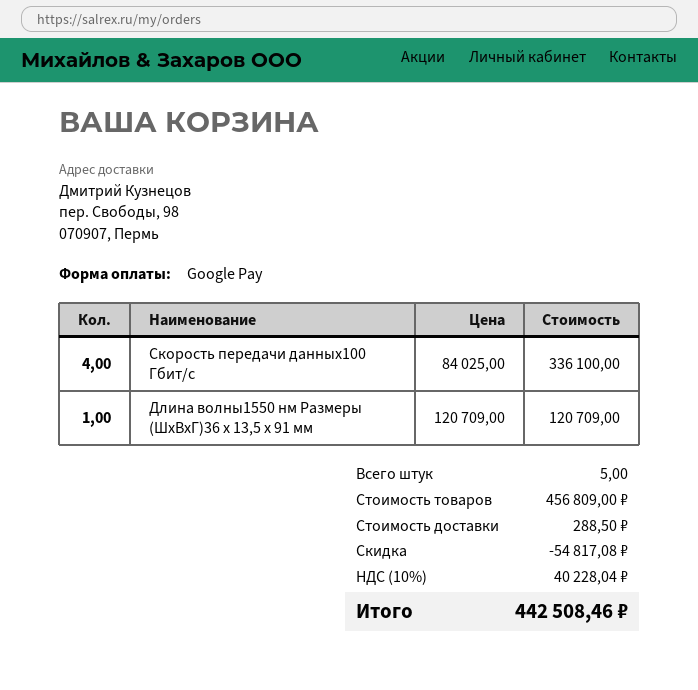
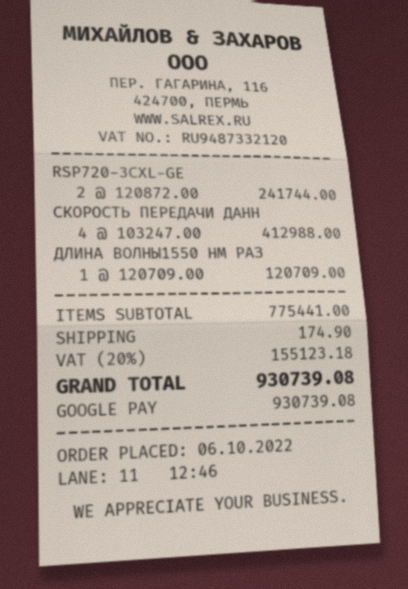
Скорость передачи данных100 Гбит/с: 4 x 84025.00 = 336100.00 -> 4 x 103247.00 = 412988.00
RSP720-3CXL-GE: none -> 2 x 120872.00 = 241744.00
subtotal: 456809.00 -> 775441.00
discount: 54817.08 -> none
shipping: 288.50 -> 174.90
tax: 10% = 40228.04 -> 20% = 155123.18
total: 442508.46 -> 930739.08

